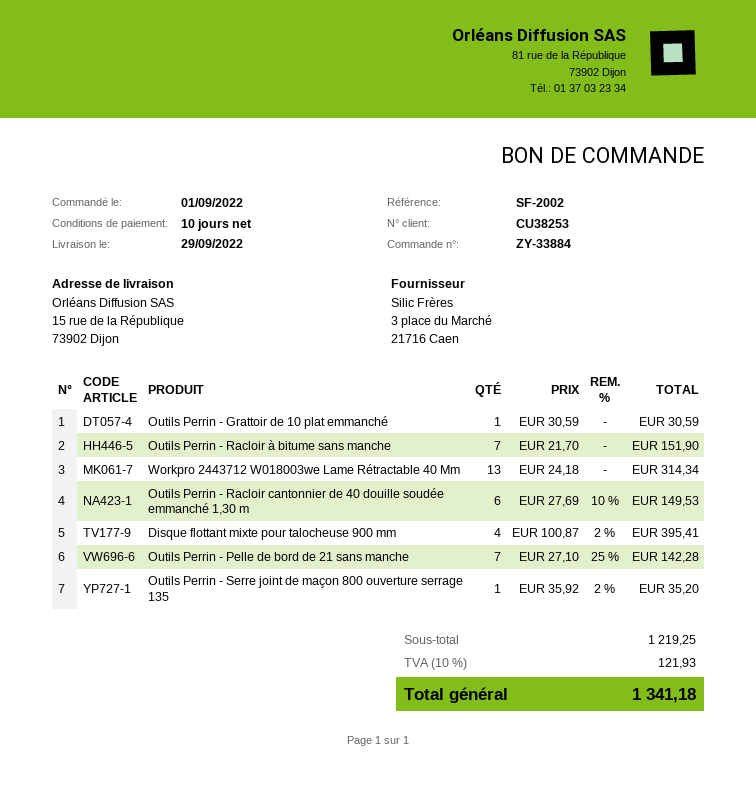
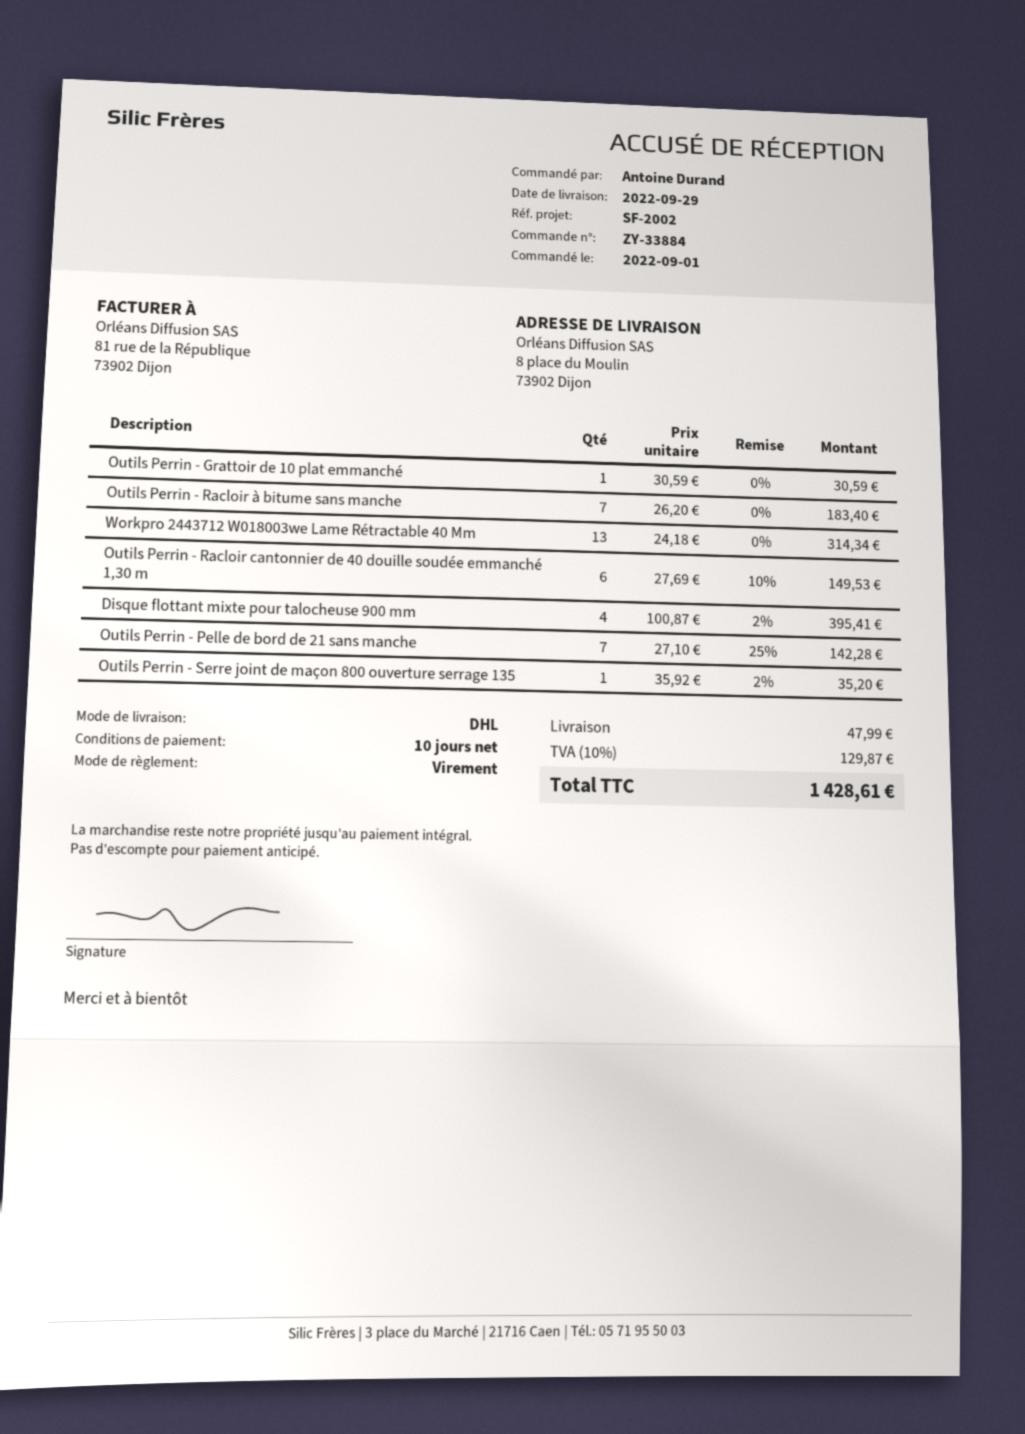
ship to: 15 rue de la République, 73902 Dijon -> 8 place du Moulin, 73902 Dijon
Outils Perrin - Racloir à bitume sans manche: 7 x 21.70 = 151.90 -> 7 x 26.20 = 183.40
shipping: none -> 47.99
tax: 10% = 121.93 -> 10% = 129.87
total: 1341.18 -> 1428.61

